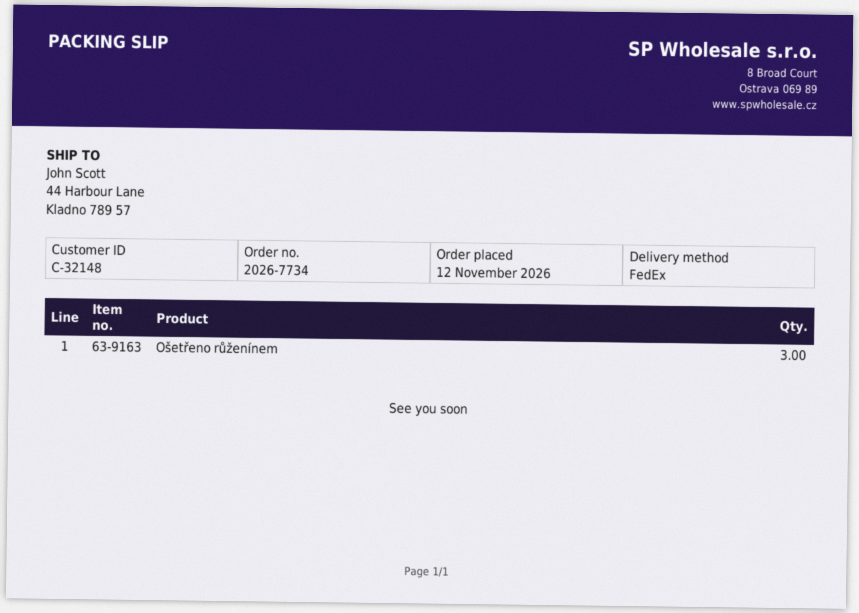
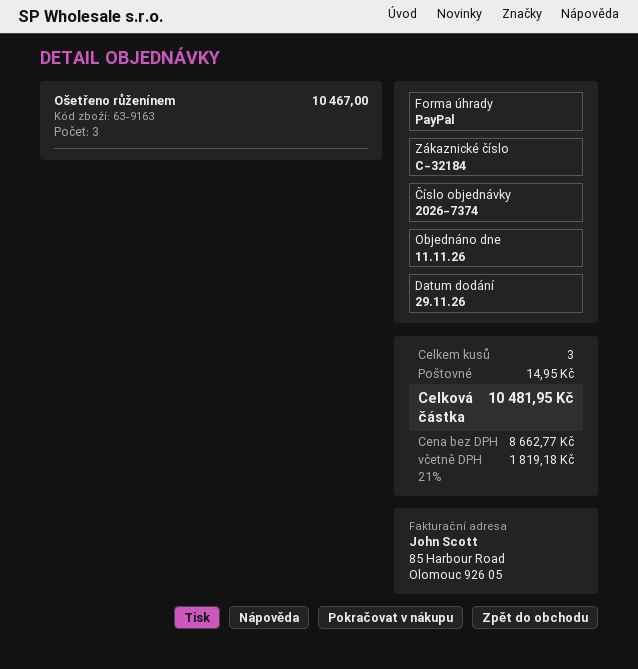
order number: 2026-7734 -> 2026-7374
order date: 2026-11-12 -> 2026-11-11
customer number: C-32148 -> C-32184

